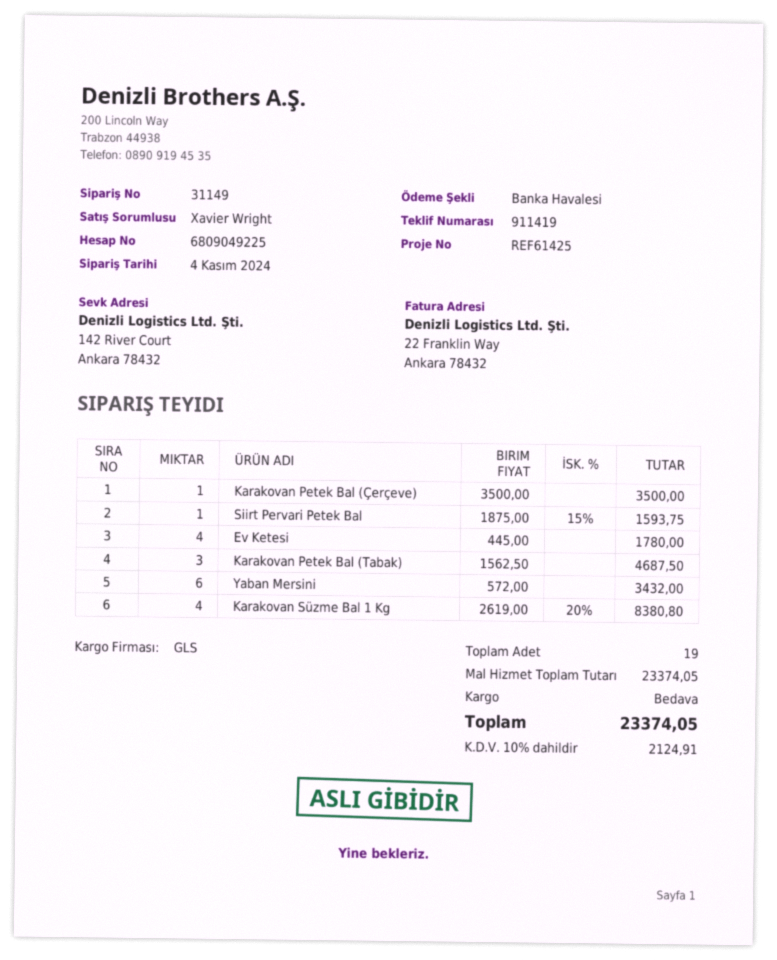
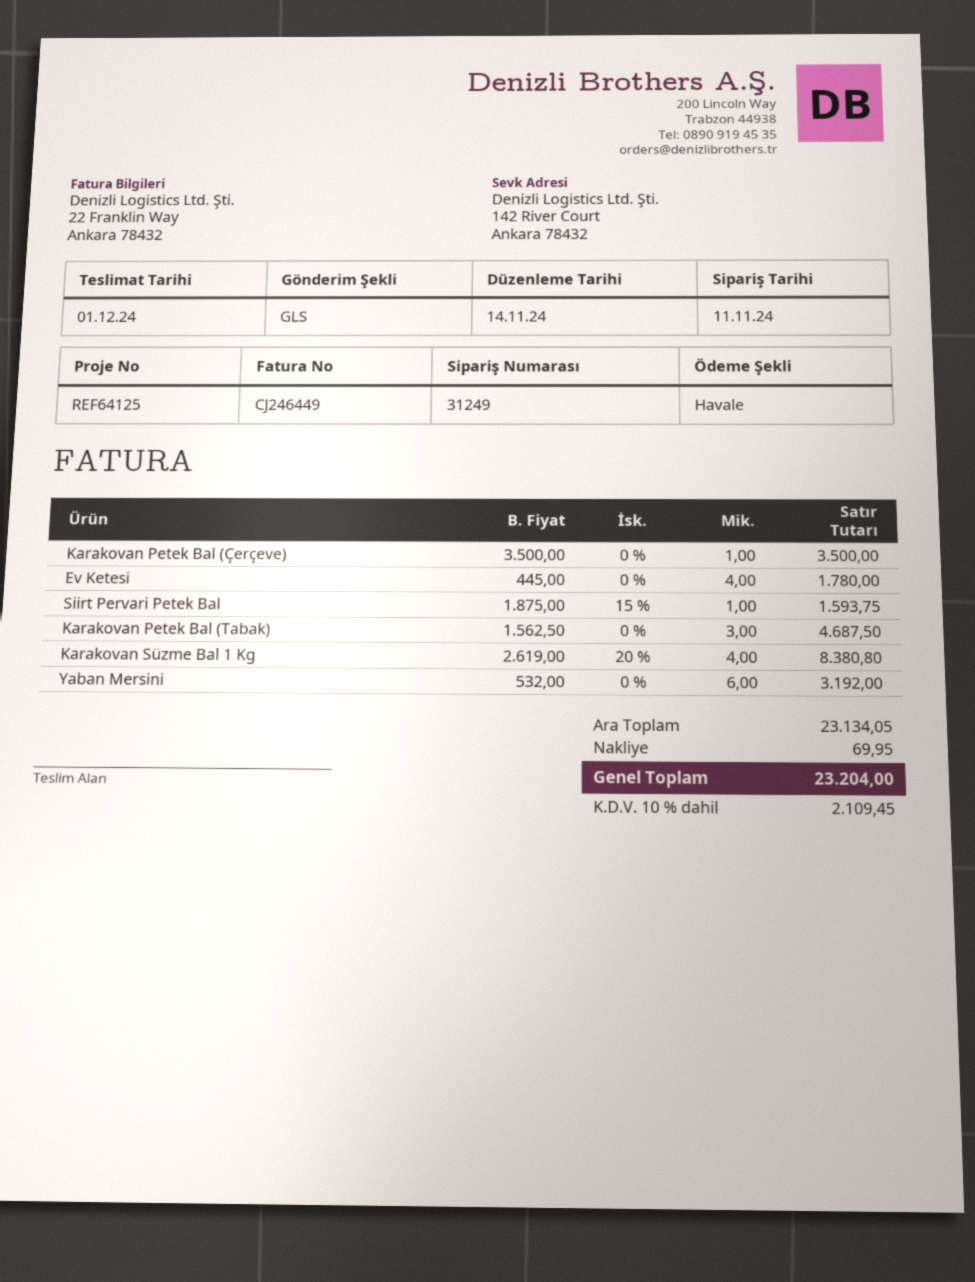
order number: 31149 -> 31249
order date: 2024-11-04 -> 2024-11-11
reference: REF61425 -> REF64125
Yaban Mersini: 6 x 572.00 = 3432.00 -> 6 x 532.00 = 3192.00
subtotal: 23374.05 -> 23134.05
shipping: 0.00 -> 69.95
tax: 10% = 2124.91 -> 10% = 2109.45
total: 23374.05 -> 23204.00

